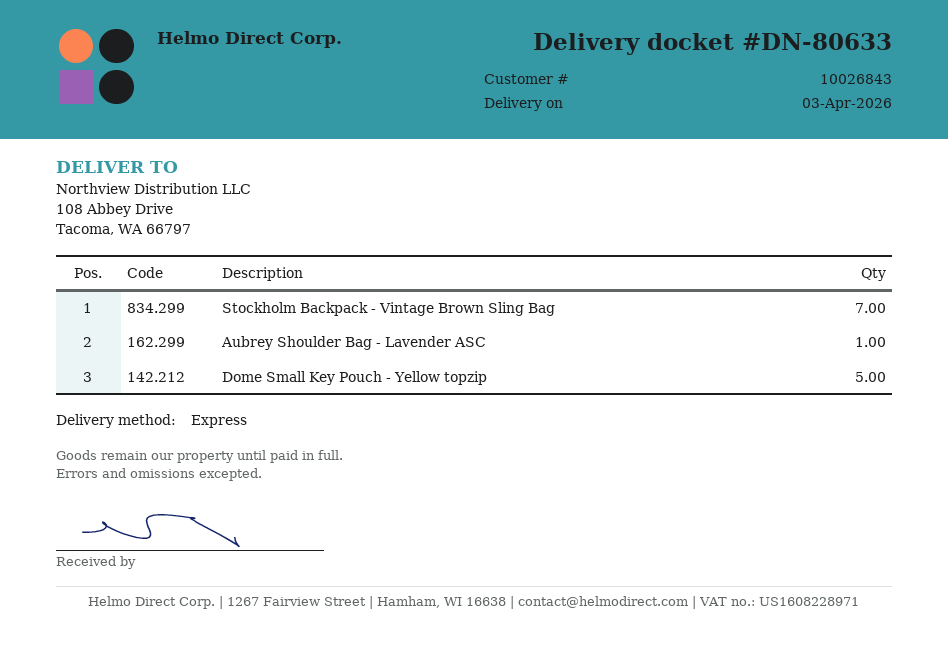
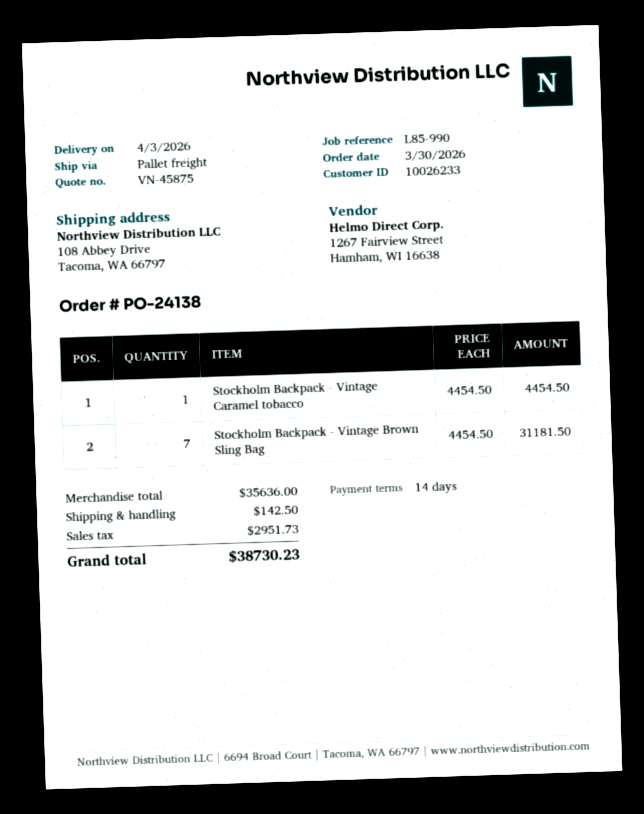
customer number: 10026843 -> 10026233
shipping method: express -> pallet freight
Aubrey Shoulder Bag - Lavender ASC: 1 -> none
Dome Small Key Pouch - Yellow topzip: 5 -> none
Stockholm Backpack - Vintage Caramel tobacco: none -> 1

